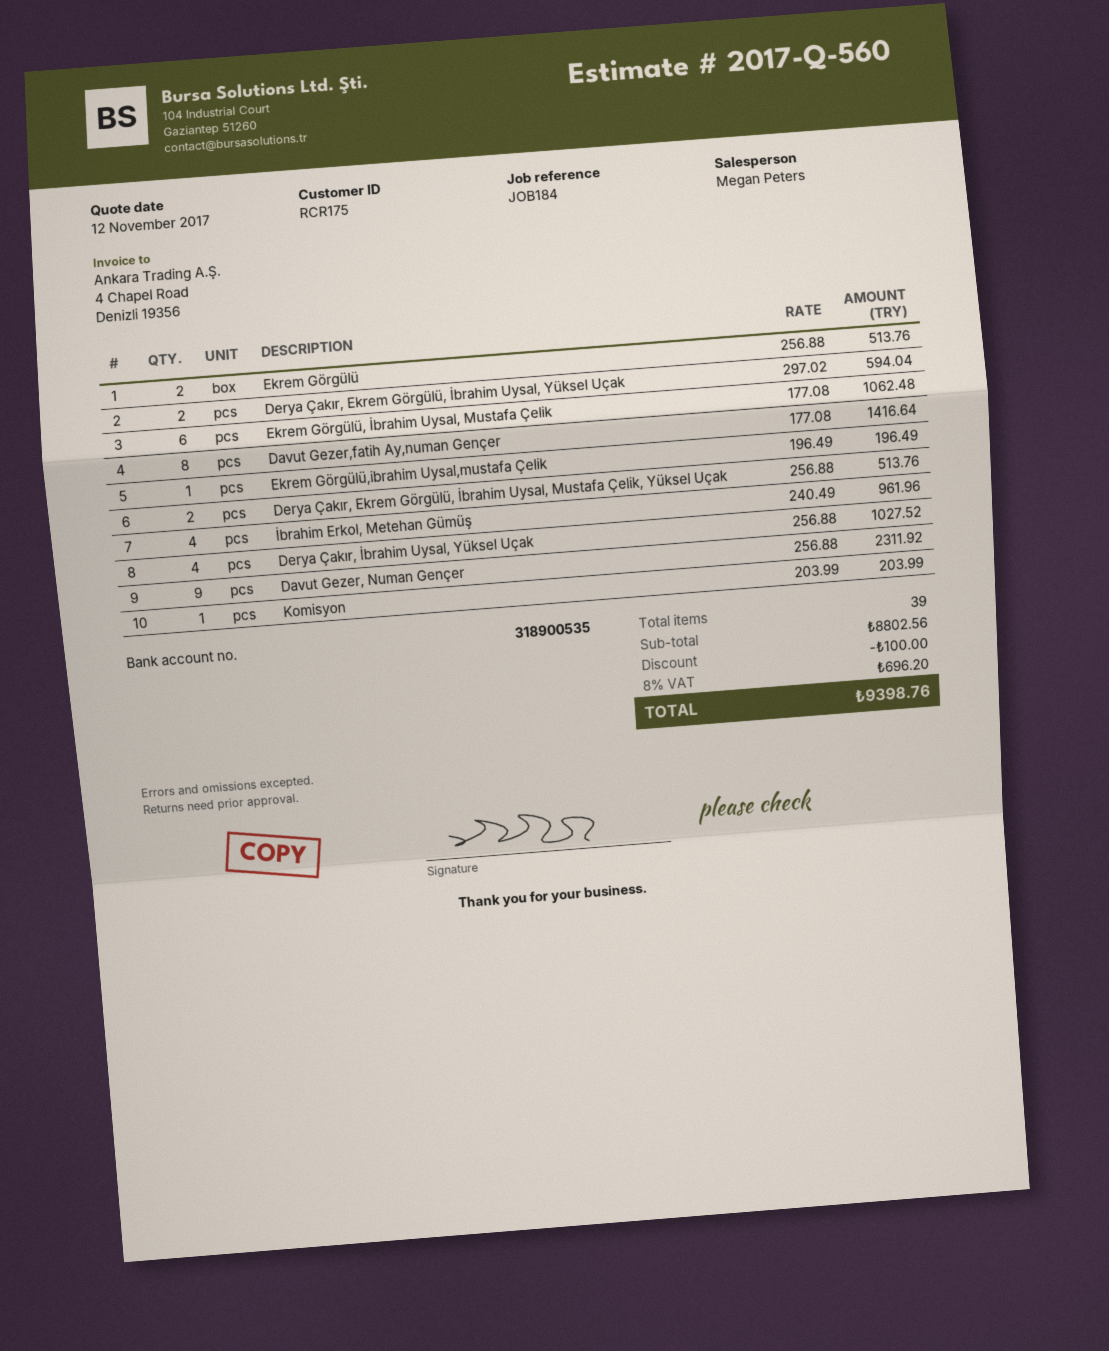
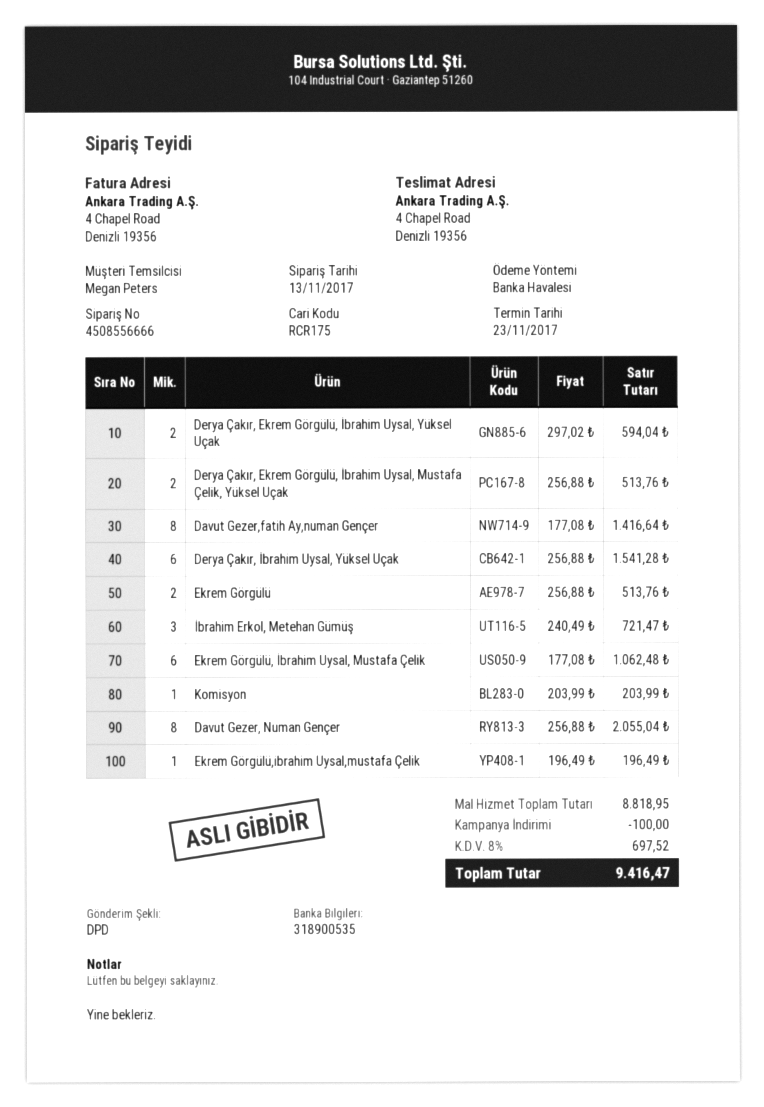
İbrahim Erkol, Metehan Gümüş: 4 x 240.49 = 961.96 -> 3 x 240.49 = 721.47
Derya Çakır, İbrahim Uysal, Yüksel Uçak: 4 x 256.88 = 1027.52 -> 6 x 256.88 = 1541.28
Davut Gezer, Numan Gençer: 9 x 256.88 = 2311.92 -> 8 x 256.88 = 2055.04
subtotal: 8802.56 -> 8818.95
tax: 8% = 696.20 -> 8% = 697.52
total: 9398.76 -> 9416.47

